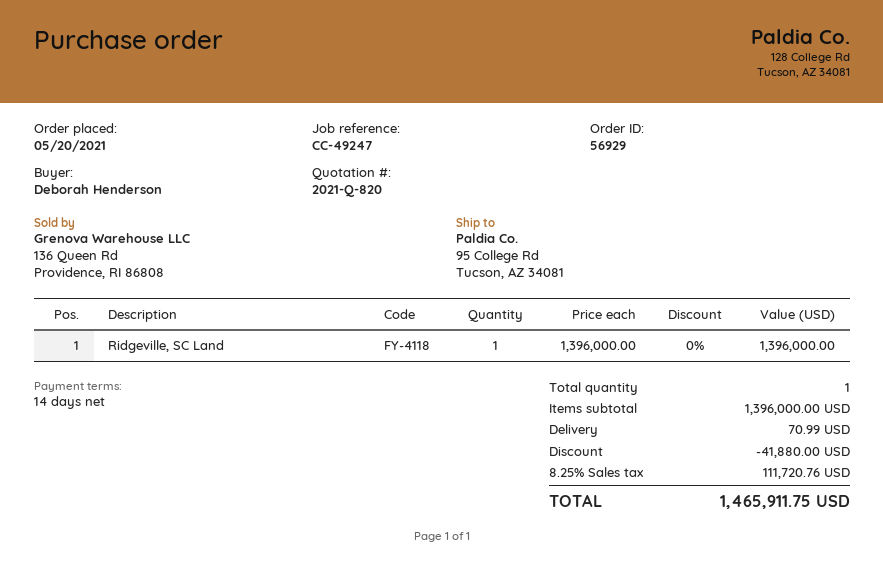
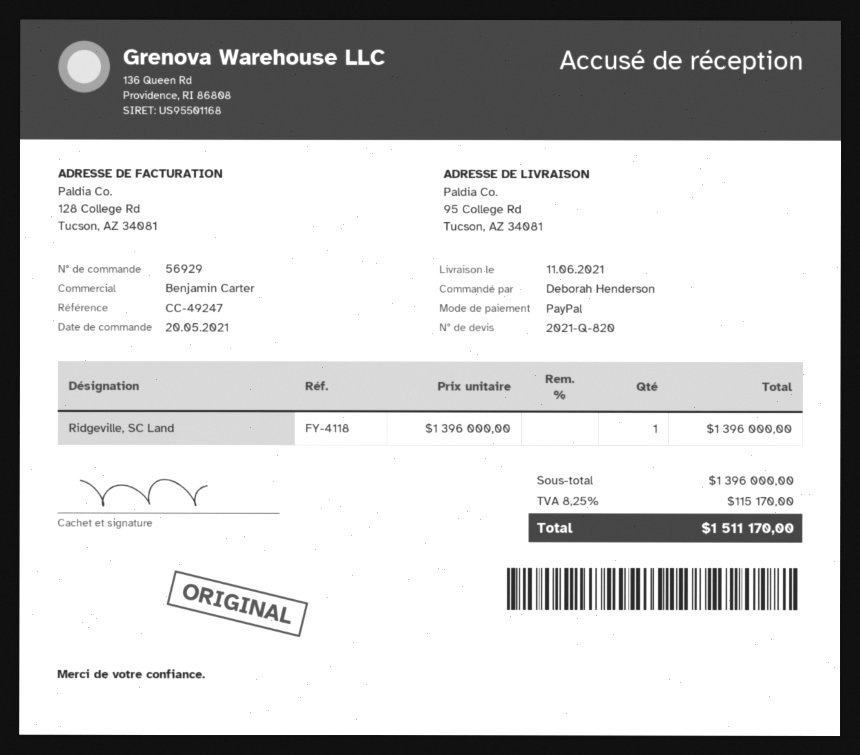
discount: 41880.00 -> none
shipping: 70.99 -> none
tax: 8.25% = 111720.76 -> 8.25% = 115170.00
total: 1465911.75 -> 1511170.00

